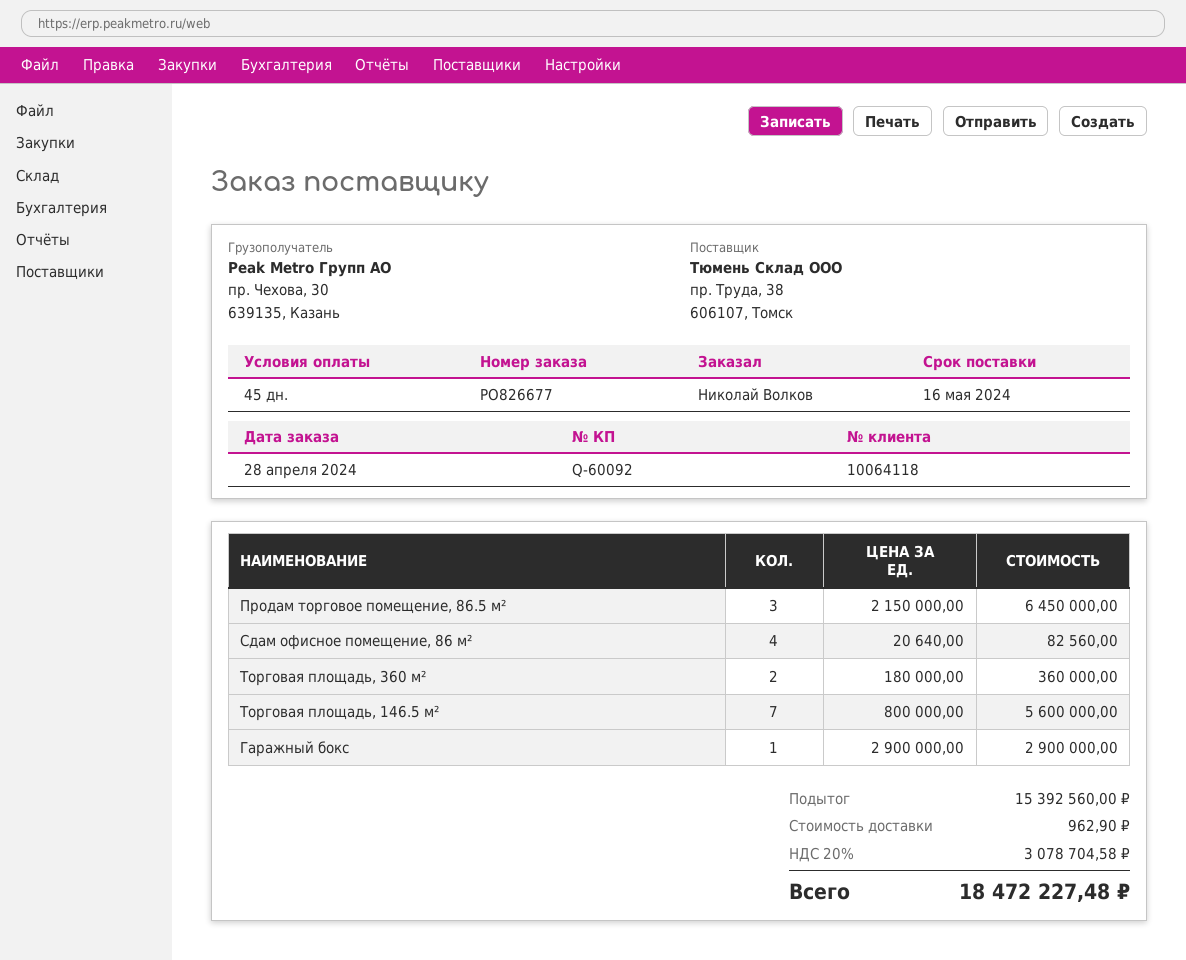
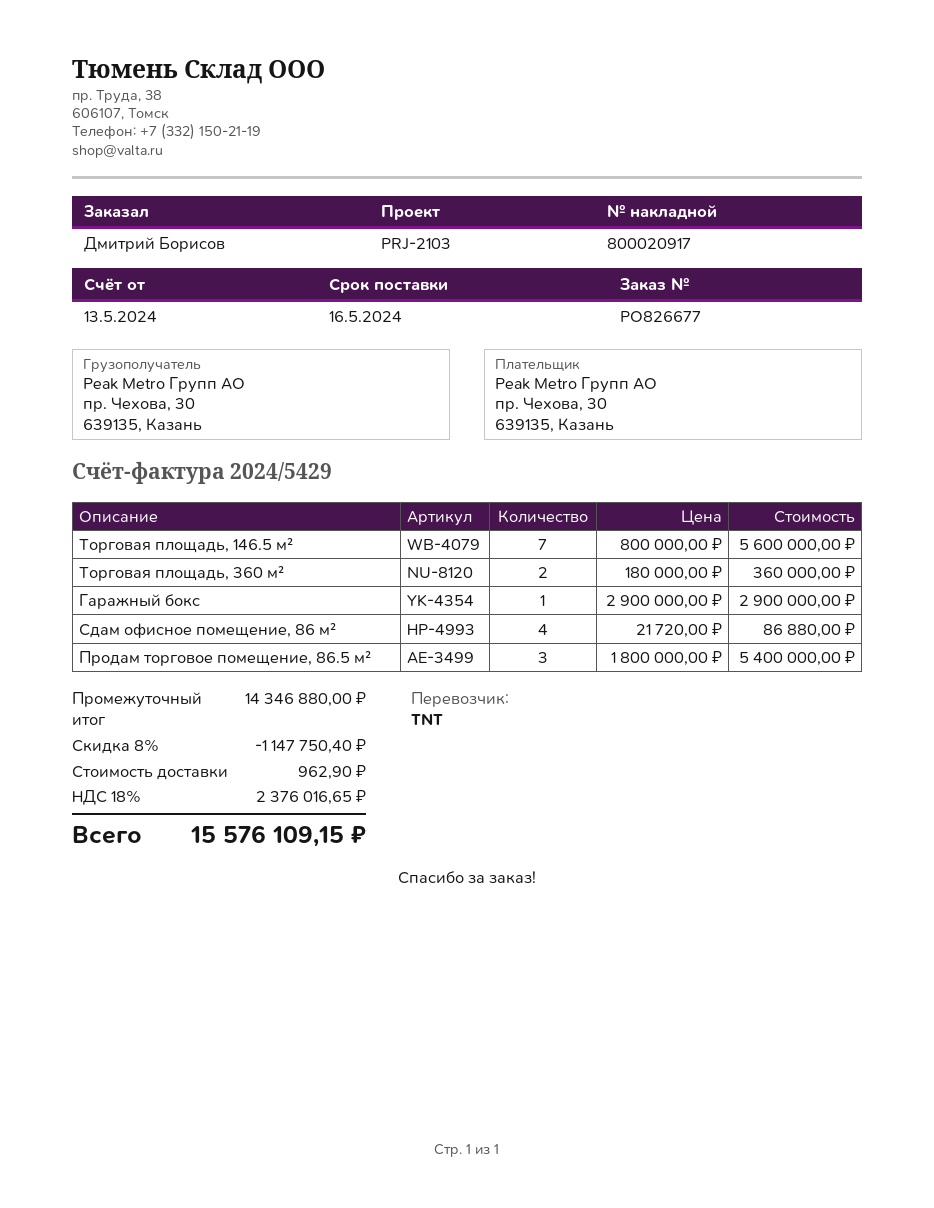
ordered by: Николай Волков -> Дмитрий Борисов
Продам торговое помещение, 86.5 м²: 3 x 2150000.00 = 6450000.00 -> 3 x 1800000.00 = 5400000.00
Сдам офисное помещение, 86 м²: 4 x 20640.00 = 82560.00 -> 4 x 21720.00 = 86880.00
subtotal: 15392560.00 -> 14346880.00
discount: none -> 8% = 1147750.40
tax: 20% = 3078704.58 -> 18% = 2376016.65
total: 18472227.48 -> 15576109.15

